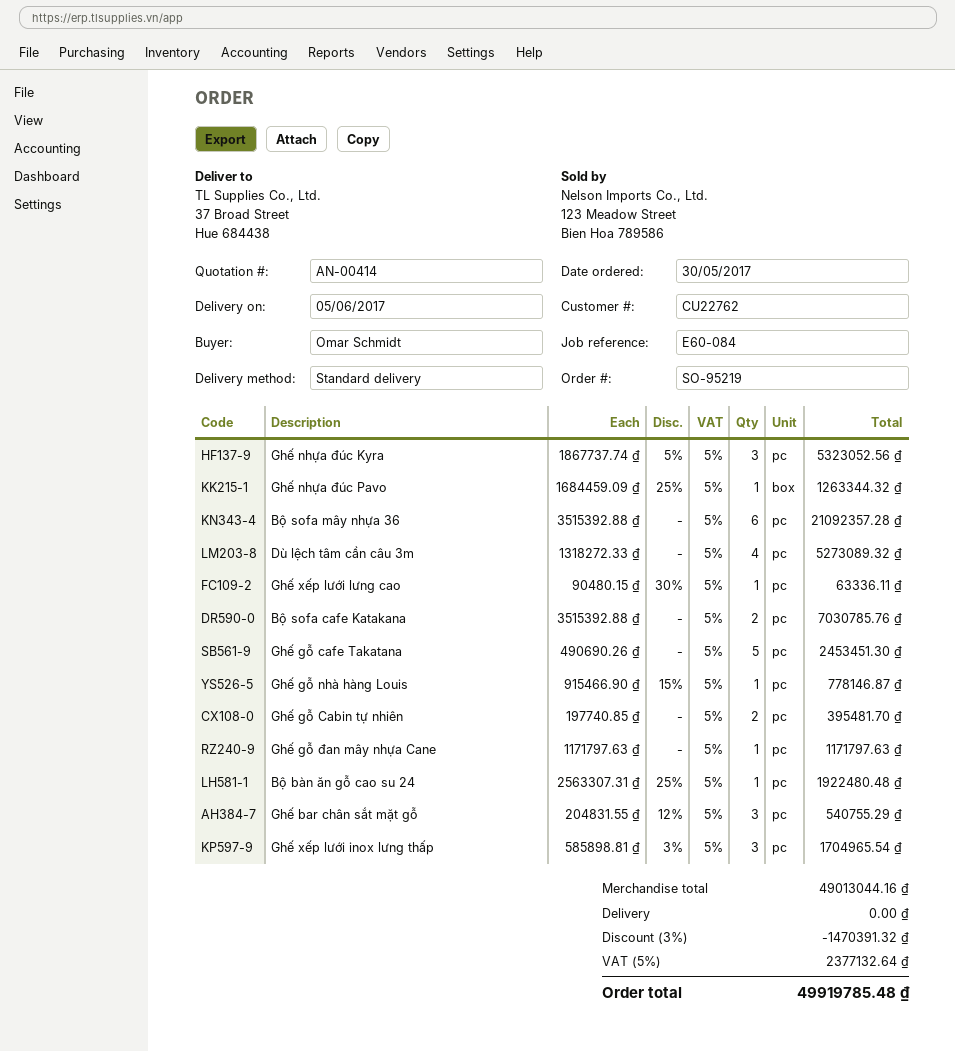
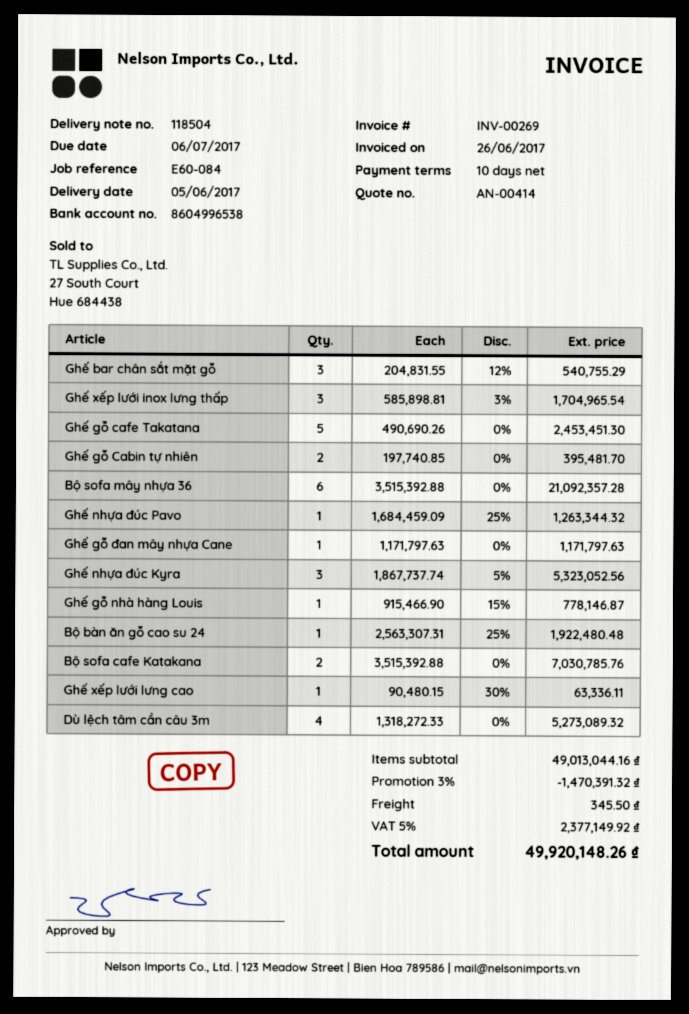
shipping: 0.00 -> 345.50
tax: 5% = 2377132.64 -> 5% = 2377149.92
total: 49919785.48 -> 49920148.26

